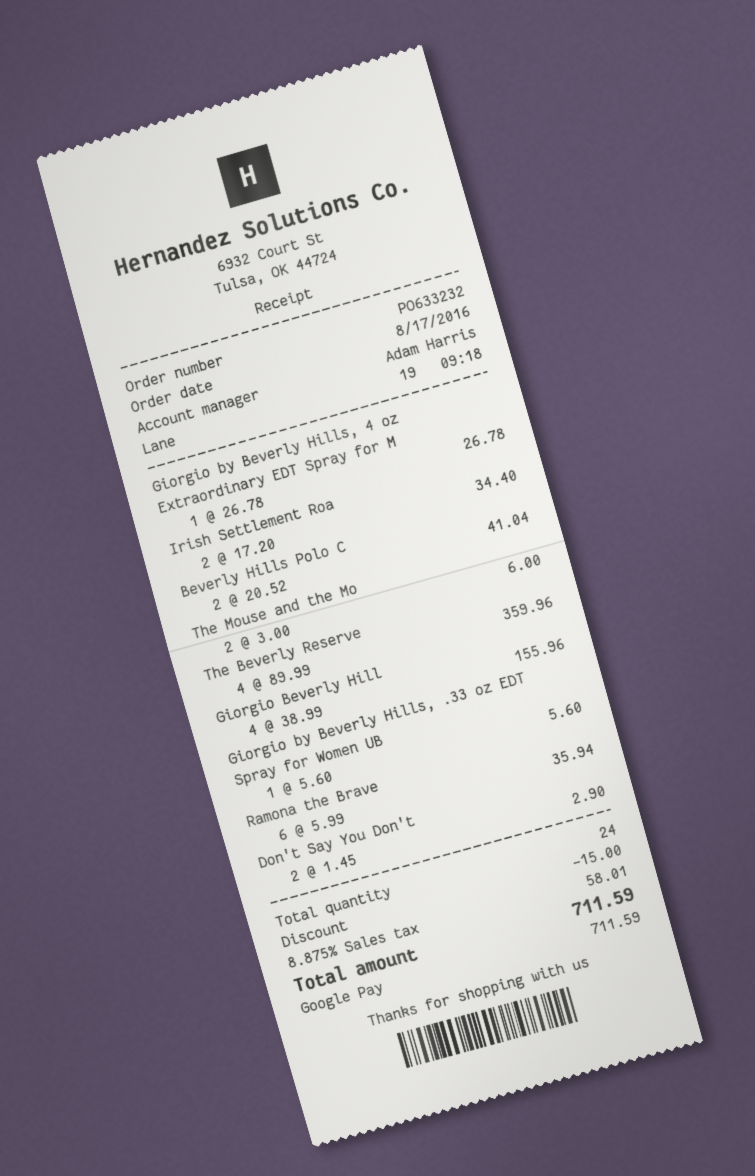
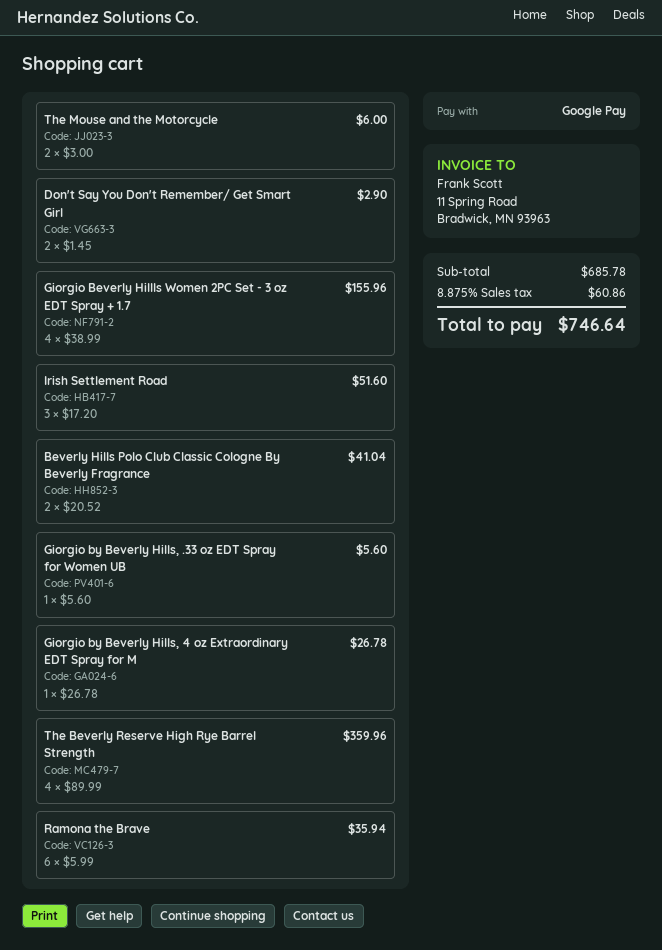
Irish Settlement Roa: 2 x 17.20 = 34.40 -> 3 x 17.20 = 51.60
discount: 15.00 -> none
tax: 8.875% = 58.01 -> 8.875% = 60.86
total: 711.59 -> 746.64

